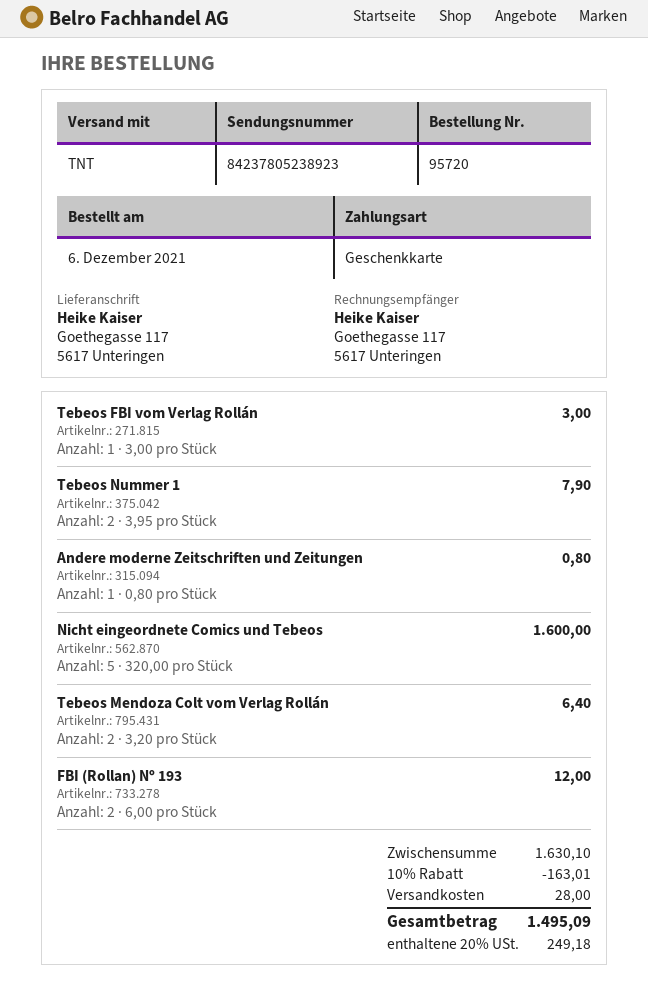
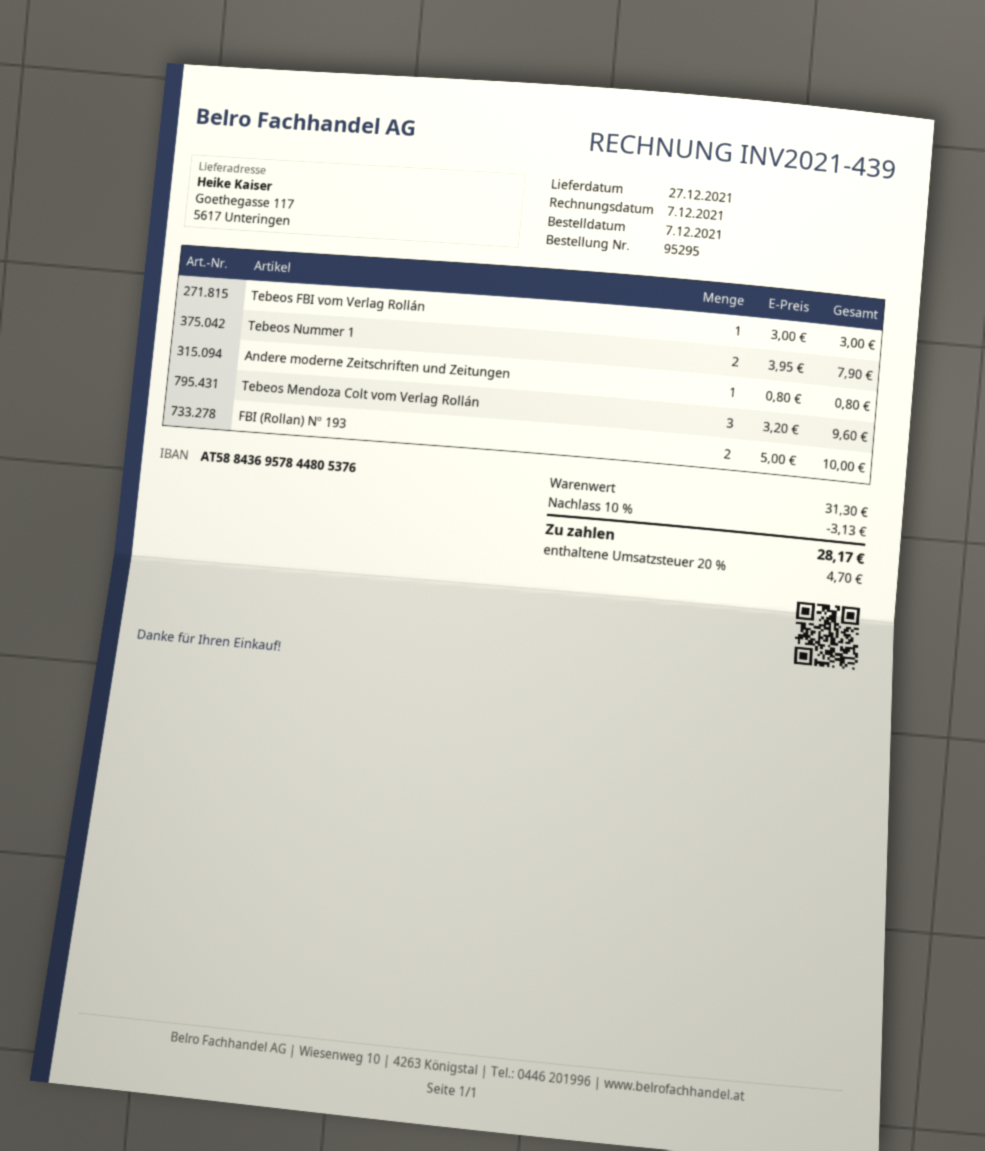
order number: 95720 -> 95295
order date: 2021-12-06 -> 2021-12-07
Nicht eingeordnete Comics und Tebeos: 5 x 320.00 = 1600.00 -> none
Tebeos Mendoza Colt vom Verlag Rollán: 2 x 3.20 = 6.40 -> 3 x 3.20 = 9.60
FBI (Rollan) Nº 193: 2 x 6.00 = 12.00 -> 2 x 5.00 = 10.00
subtotal: 1630.10 -> 31.30
discount: 10% = 163.01 -> 10% = 3.13
shipping: 28.00 -> none
tax: 20% = 249.18 -> 20% = 4.70
total: 1495.09 -> 28.17

